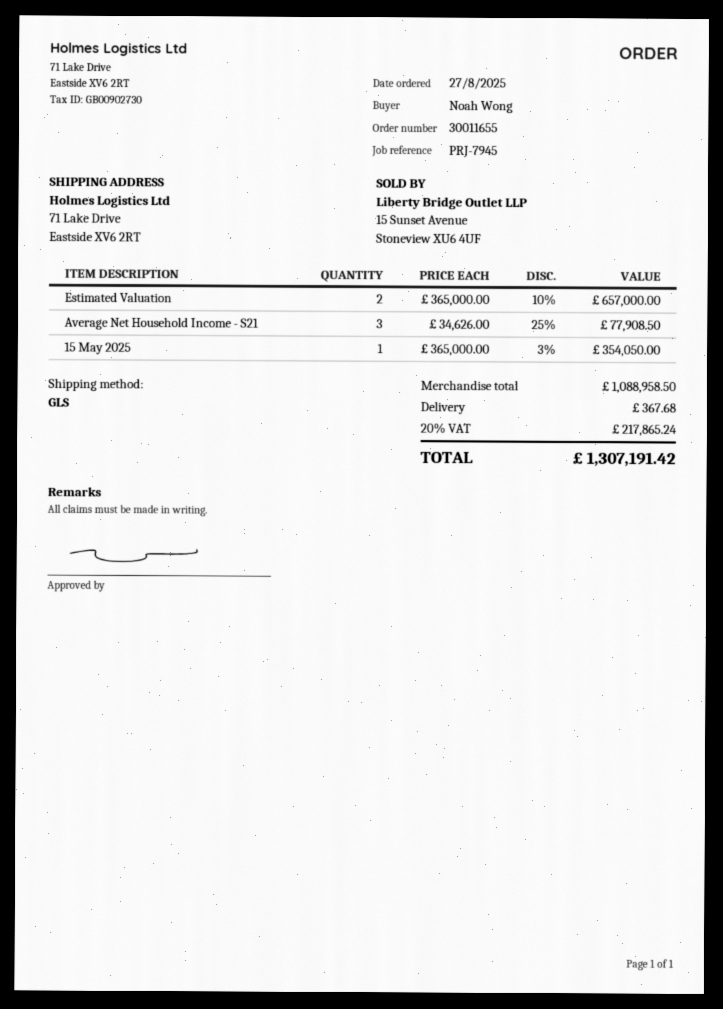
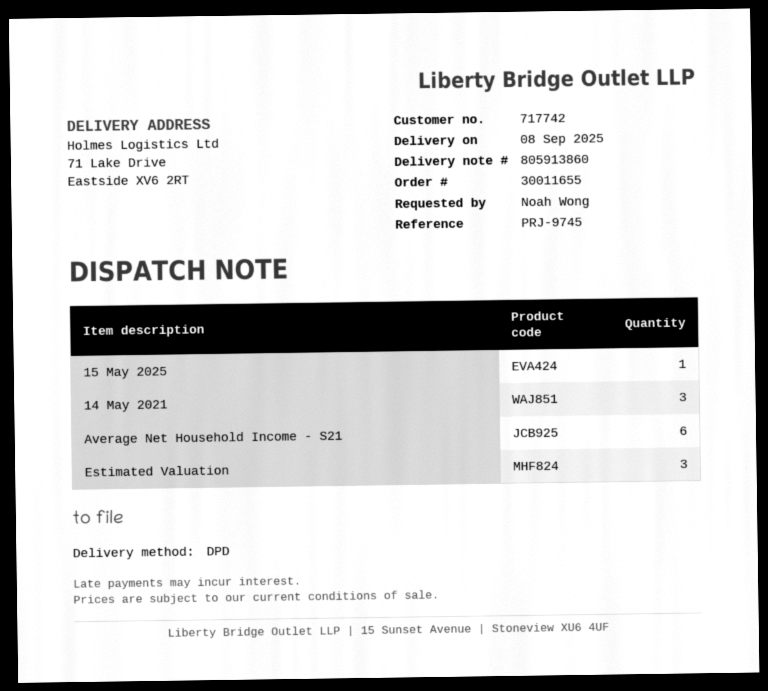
reference: PRJ-7945 -> PRJ-9745
shipping method: GLS -> DPD
Estimated Valuation: 2 -> 3
Average Net Household Income - S21: 3 -> 6
14 May 2021: none -> 3

